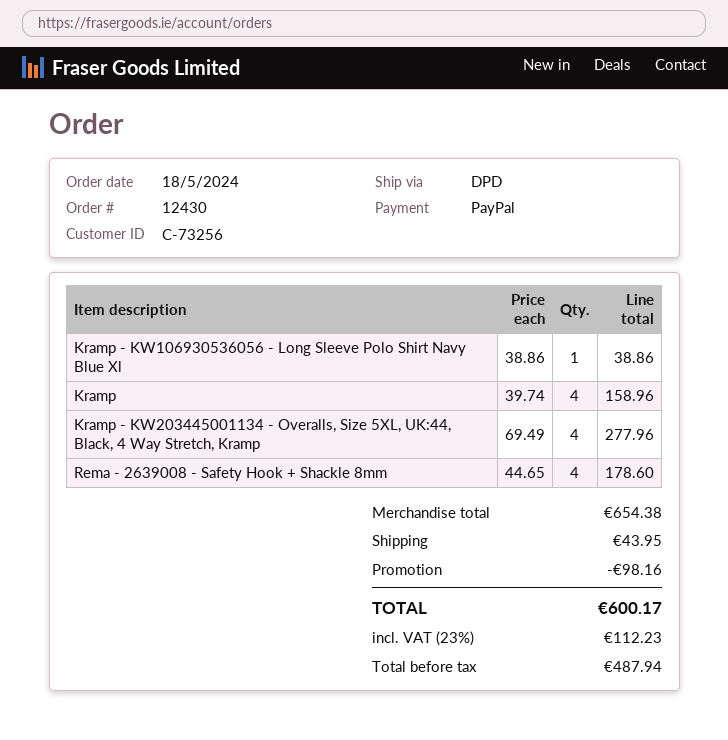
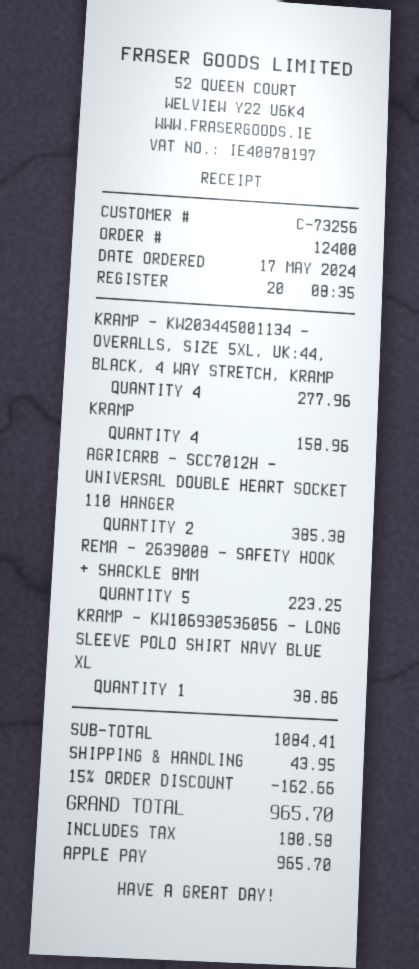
order number: 12430 -> 12400
order date: 2024-05-18 -> 2024-05-17
payment method: PayPal -> Apple Pay
Rema - 2639008 - Safety Hook + Shackle 8mm: 4 for 178.60 -> 5 for 223.25
AGRICARB - SCC7012H - UNIVERSAL DOUBLE HEART SOCKET 110 HANGER: none -> 2 for 385.38
subtotal: 654.38 -> 1084.41
discount: 98.16 -> 162.66
tax: 112.23 -> 180.58
total: 600.17 -> 965.70

